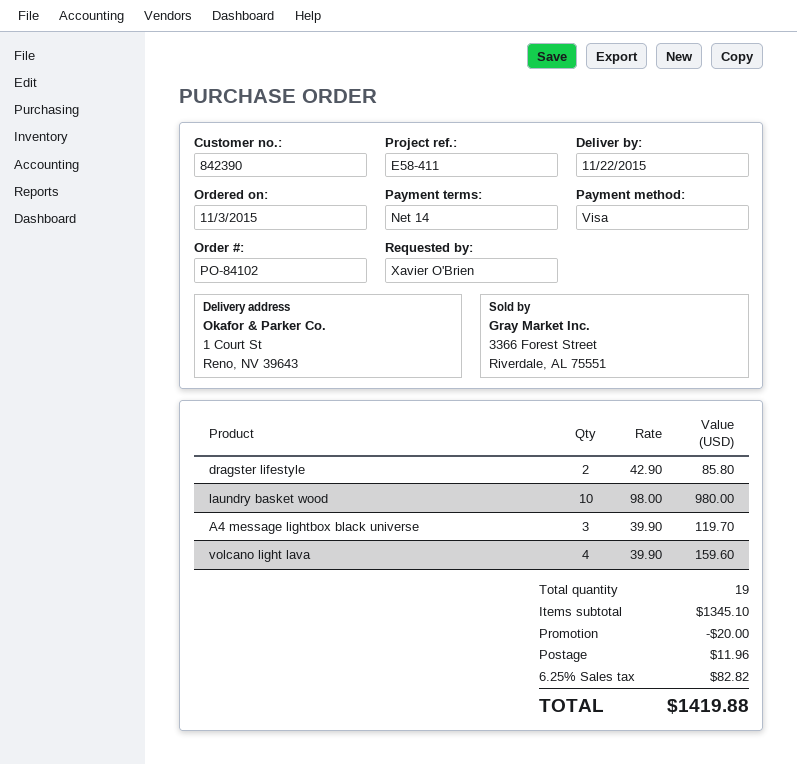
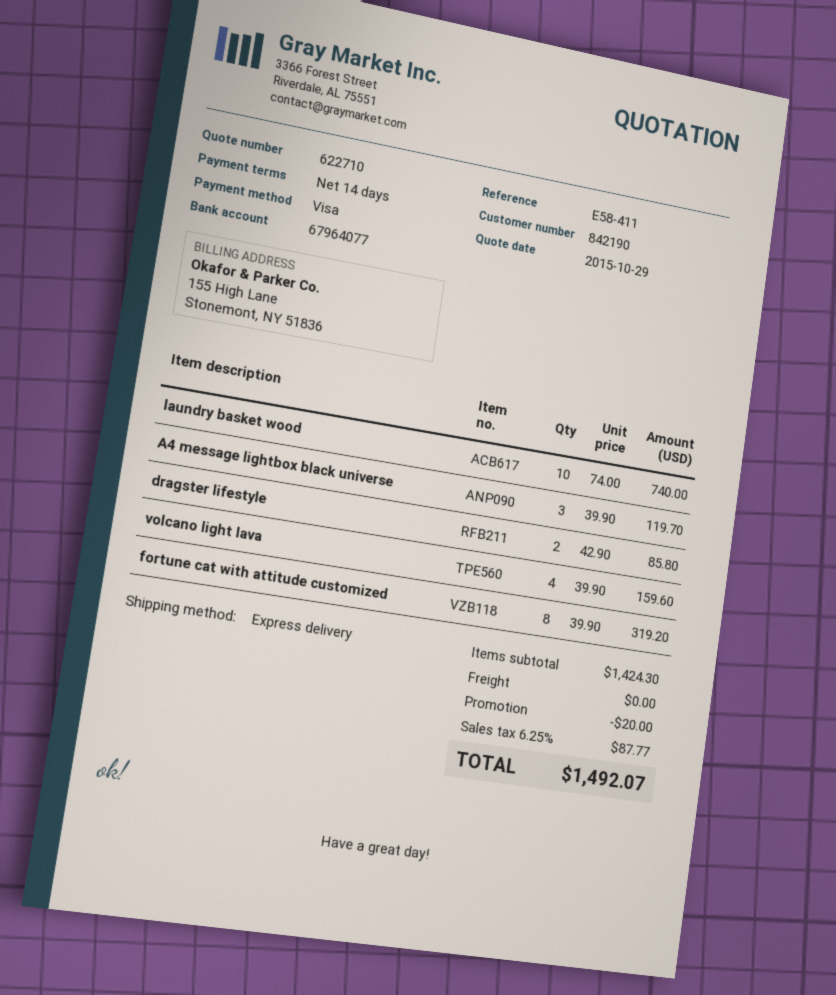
customer number: 842390 -> 842190
laundry basket wood: 10 x 98.00 = 980.00 -> 10 x 74.00 = 740.00
fortune cat with attitude customized: none -> 8 x 39.90 = 319.20
subtotal: 1345.10 -> 1424.30
shipping: 11.96 -> 0.00
tax: 6.25% = 82.82 -> 6.25% = 87.77
total: 1419.88 -> 1492.07

